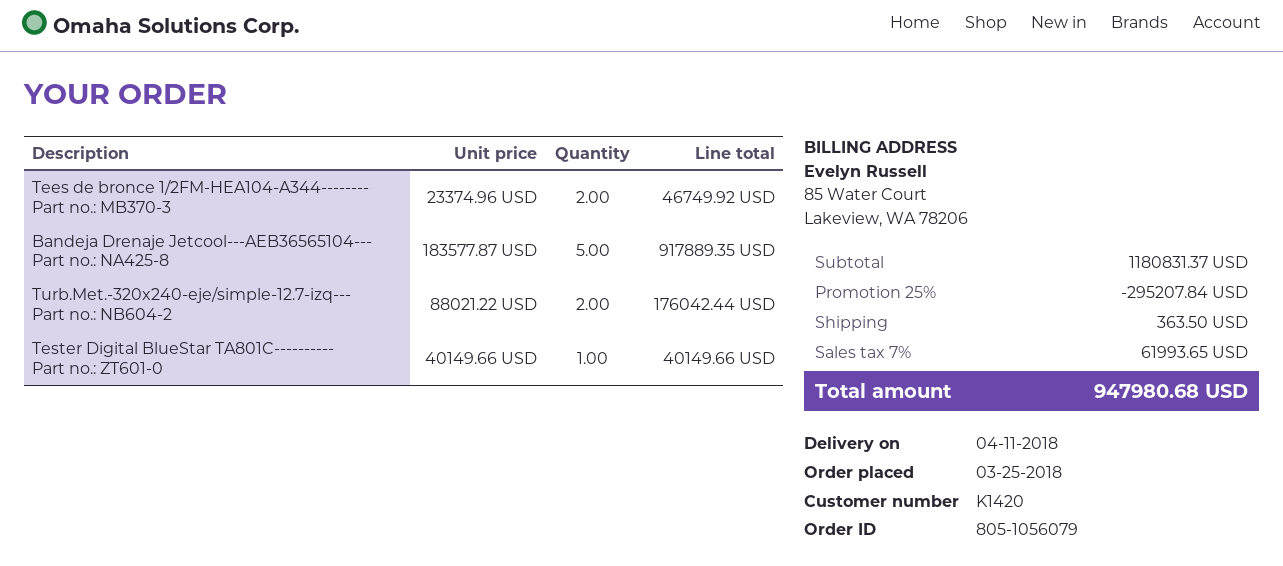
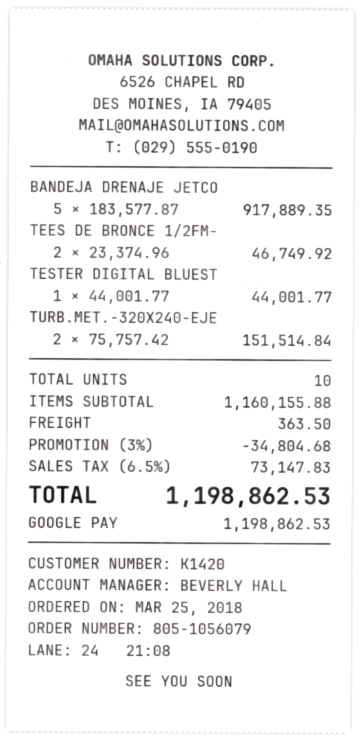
Turb.Met.-320x240-eje/simple-12.7-izq---: 2 x 88021.22 = 176042.44 -> 2 x 75757.42 = 151514.84
Tester Digital BlueStar TA801C----------: 1 x 40149.66 = 40149.66 -> 1 x 44001.77 = 44001.77
subtotal: 1180831.37 -> 1160155.88
discount: 25% = 295207.84 -> 3% = 34804.68
tax: 7% = 61993.65 -> 6.5% = 73147.83
total: 947980.68 -> 1198862.53

